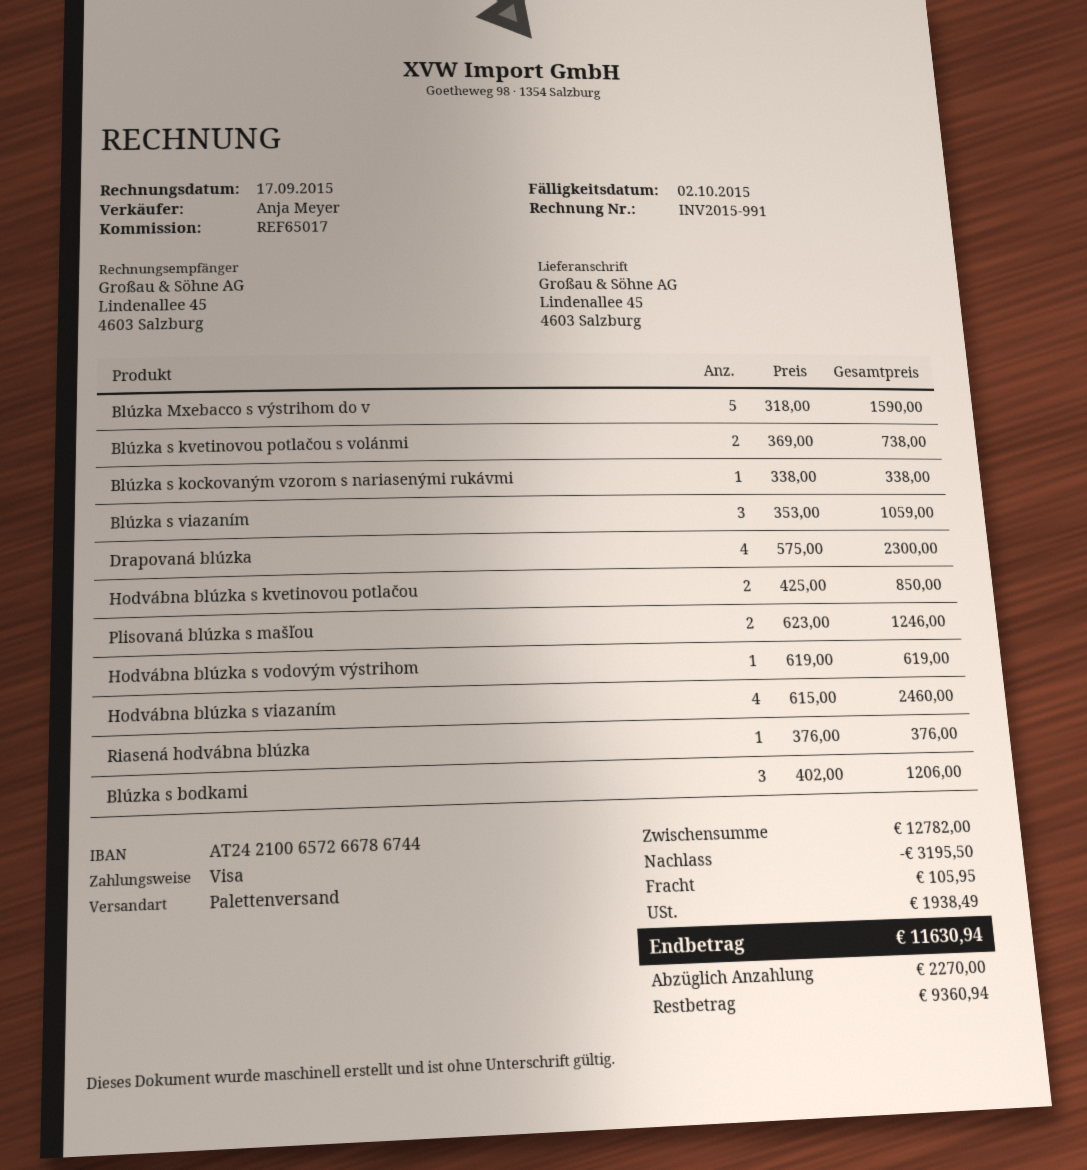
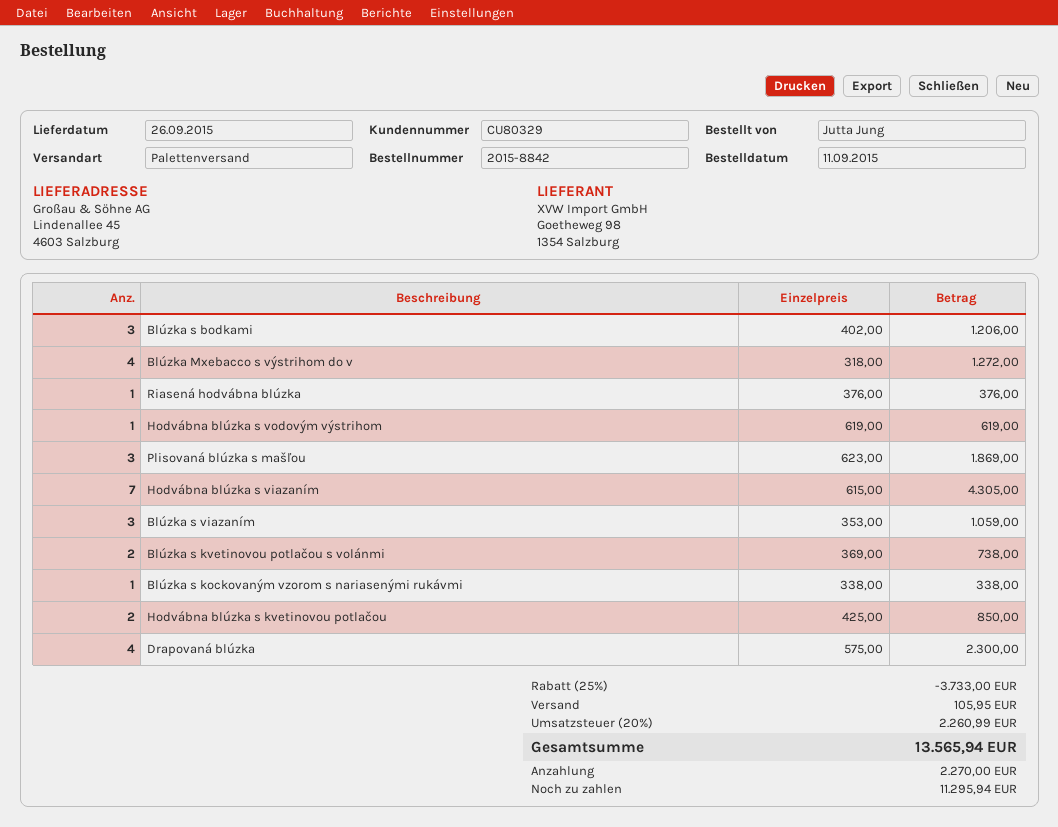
Blúzka Mxebacco s výstrihom do v: 5 x 318.00 = 1590.00 -> 4 x 318.00 = 1272.00
Plisovaná blúzka s mašľou: 2 x 623.00 = 1246.00 -> 3 x 623.00 = 1869.00
Hodvábna blúzka s viazaním: 4 x 615.00 = 2460.00 -> 7 x 615.00 = 4305.00
discount: 3195.50 -> 3733.00
tax: 1938.49 -> 2260.99
total: 11630.94 -> 13565.94
balance: 9360.94 -> 11295.94

